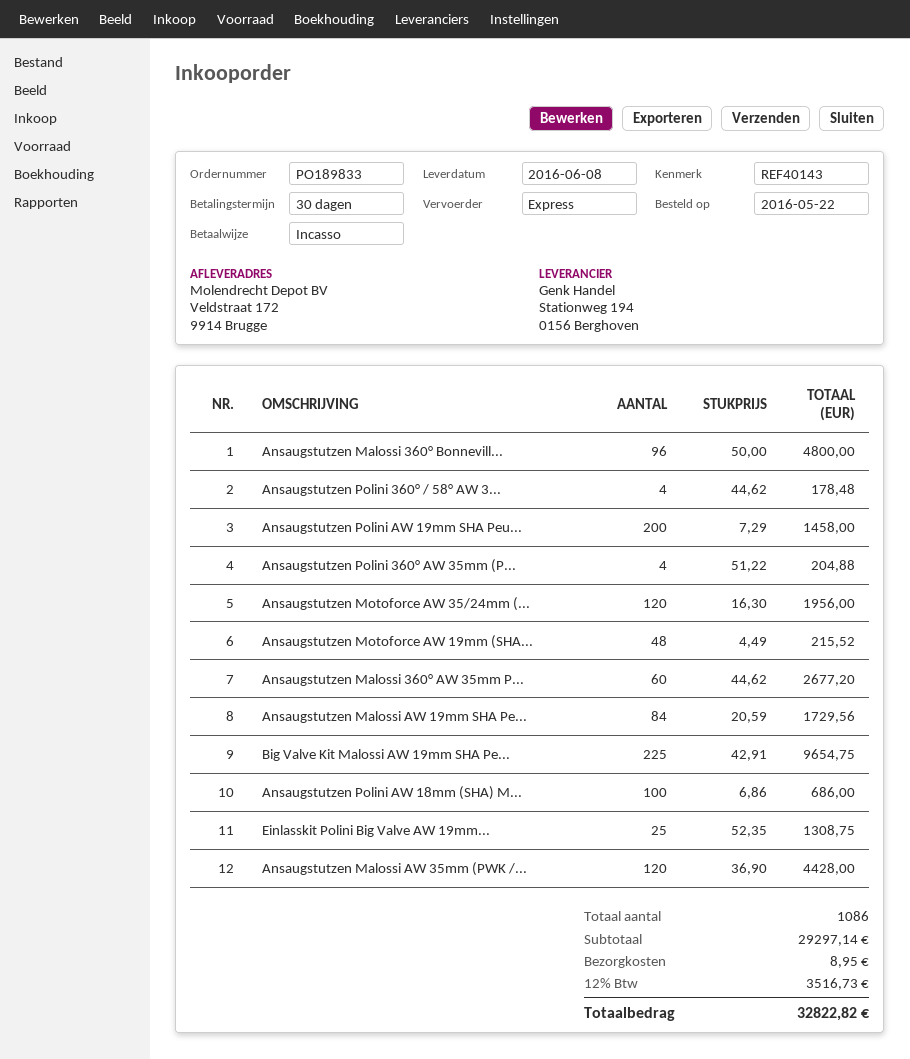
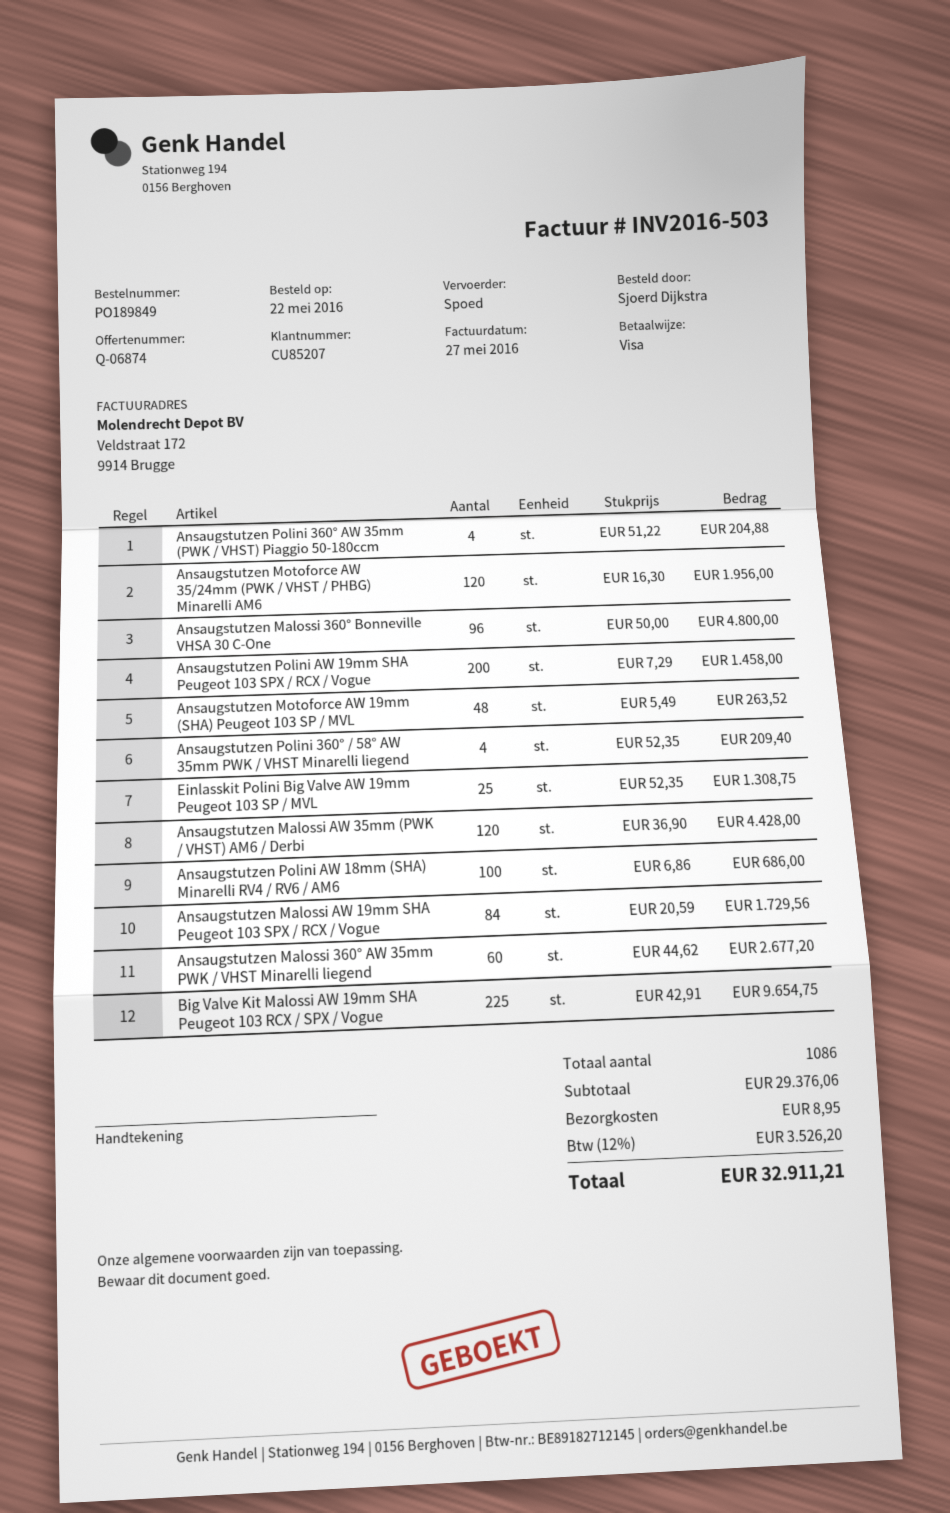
order number: PO189833 -> PO189849
payment method: direct debit -> Visa
Ansaugstutzen Polini 360° / 58° AW 3...: 4 x 44.62 = 178.48 -> 4 x 52.35 = 209.40
Ansaugstutzen Motoforce AW 19mm (SHA...: 48 x 4.49 = 215.52 -> 48 x 5.49 = 263.52
subtotal: 29297.14 -> 29376.06
tax: 12% = 3516.73 -> 12% = 3526.20
total: 32822.82 -> 32911.21

